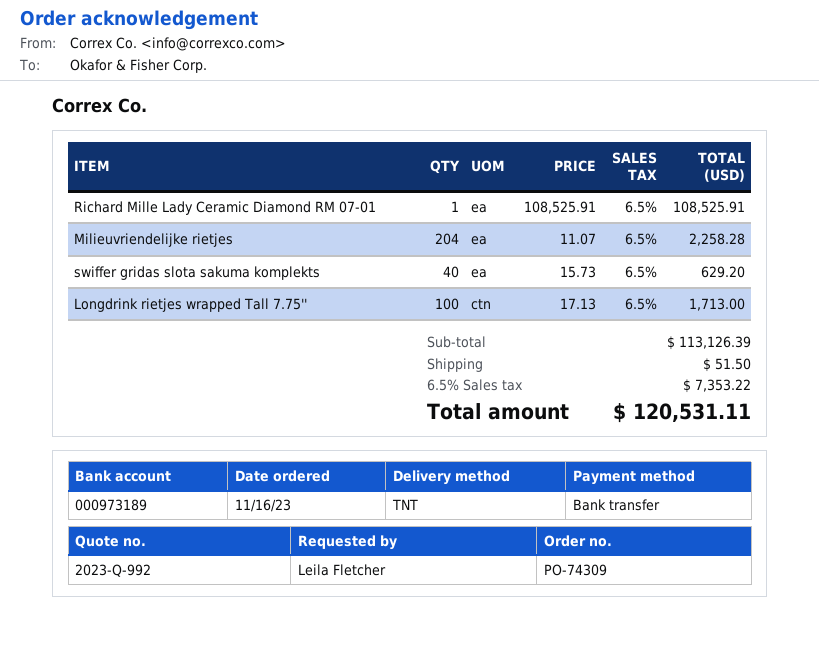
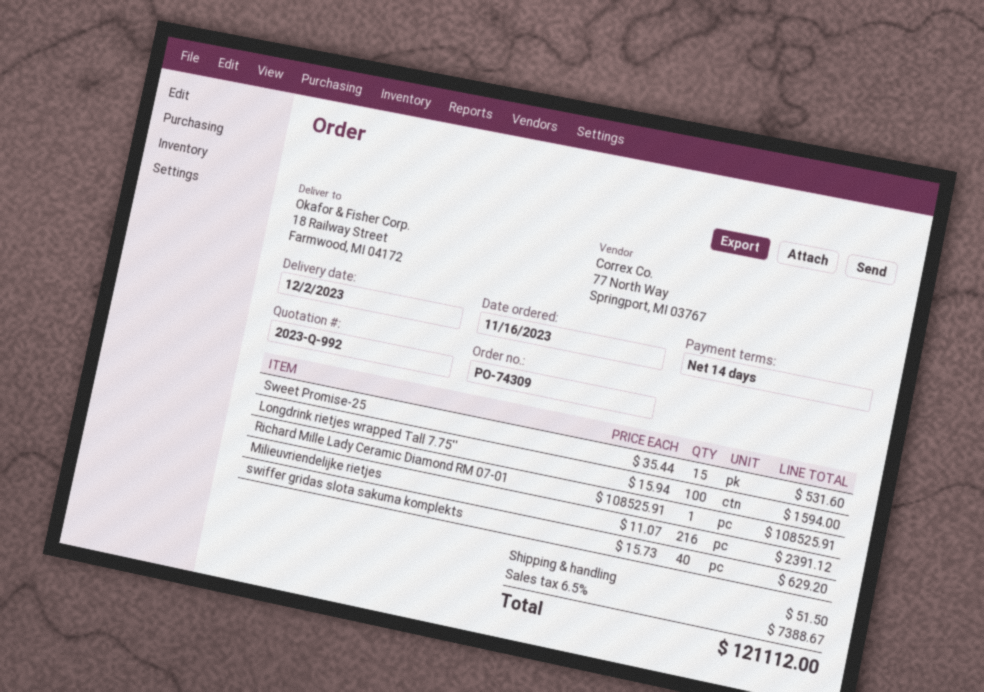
Milieuvriendelijke rietjes: 204 x 11.07 = 2258.28 -> 216 x 11.07 = 2391.12
Longdrink rietjes wrapped Tall 7.75'': 100 x 17.13 = 1713.00 -> 100 x 15.94 = 1594.00
Sweet Promise-25: none -> 15 x 35.44 = 531.60
tax: 6.5% = 7353.22 -> 6.5% = 7388.67
total: 120531.11 -> 121112.00

